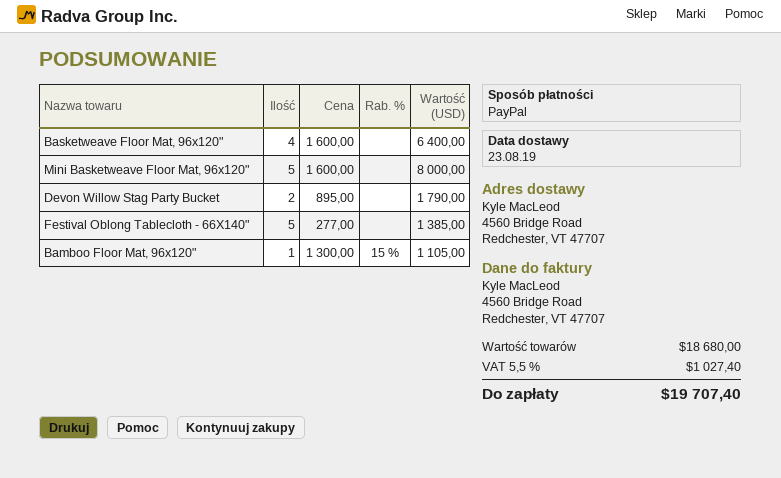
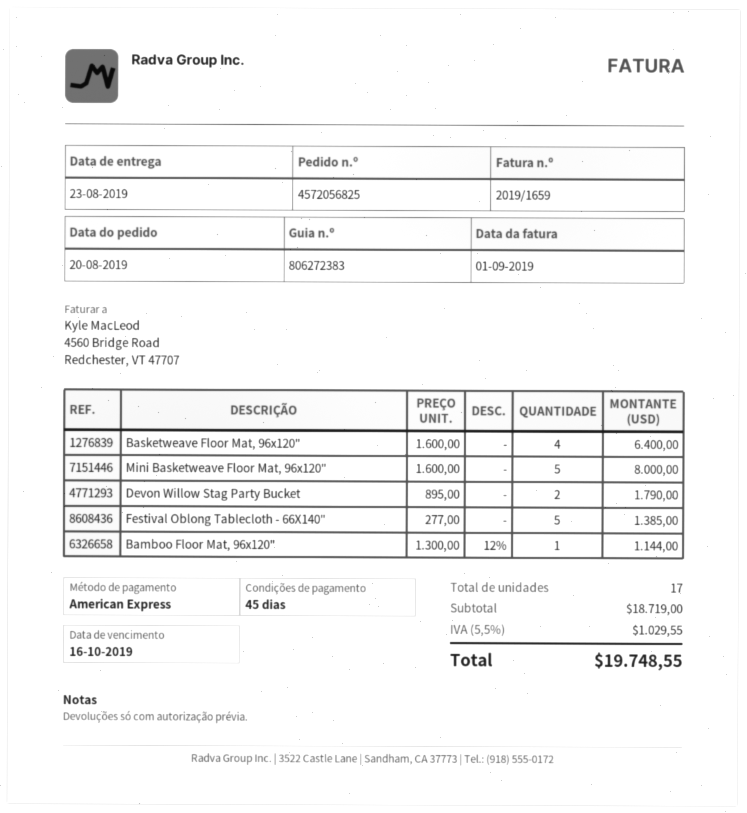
payment method: PayPal -> American Express
Bamboo Floor Mat, 96x120": 1 x 1300.00 - 15% = 1105.00 -> 1 x 1300.00 - 12% = 1144.00
subtotal: 18680.00 -> 18719.00
tax: 5.5% = 1027.40 -> 5.5% = 1029.55
total: 19707.40 -> 19748.55

